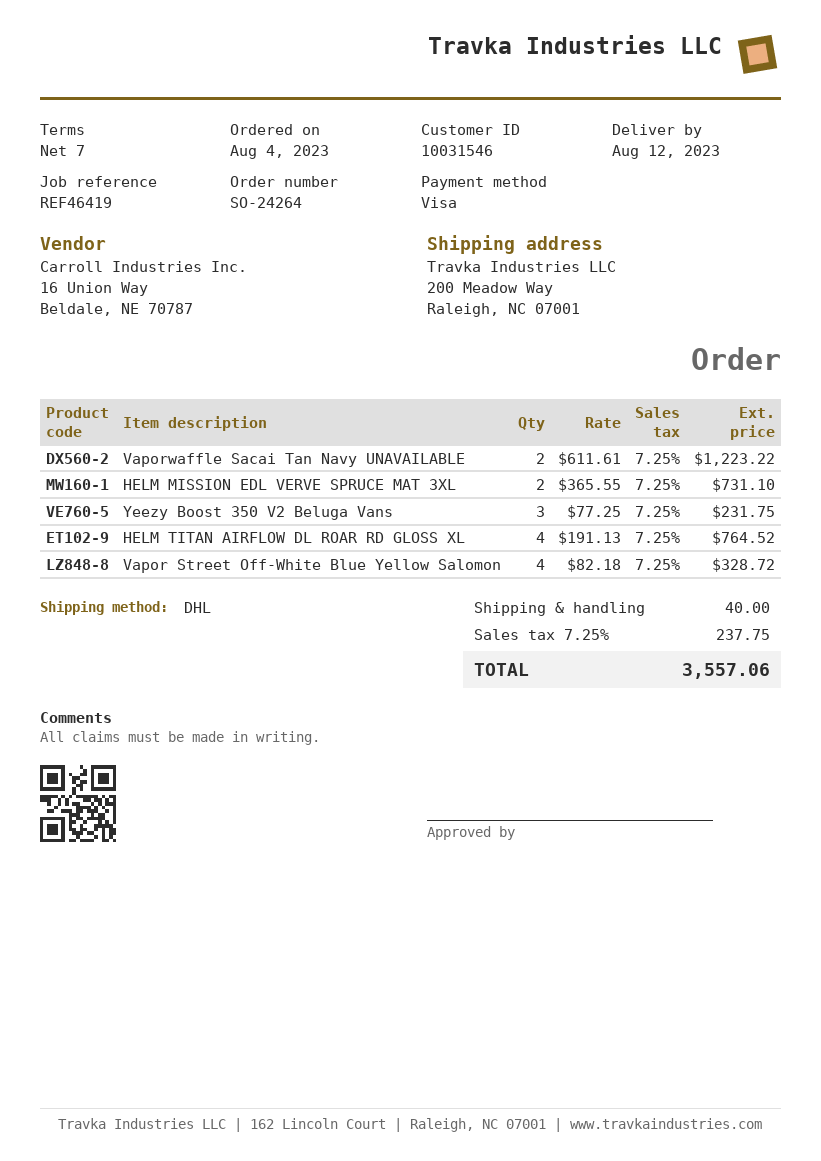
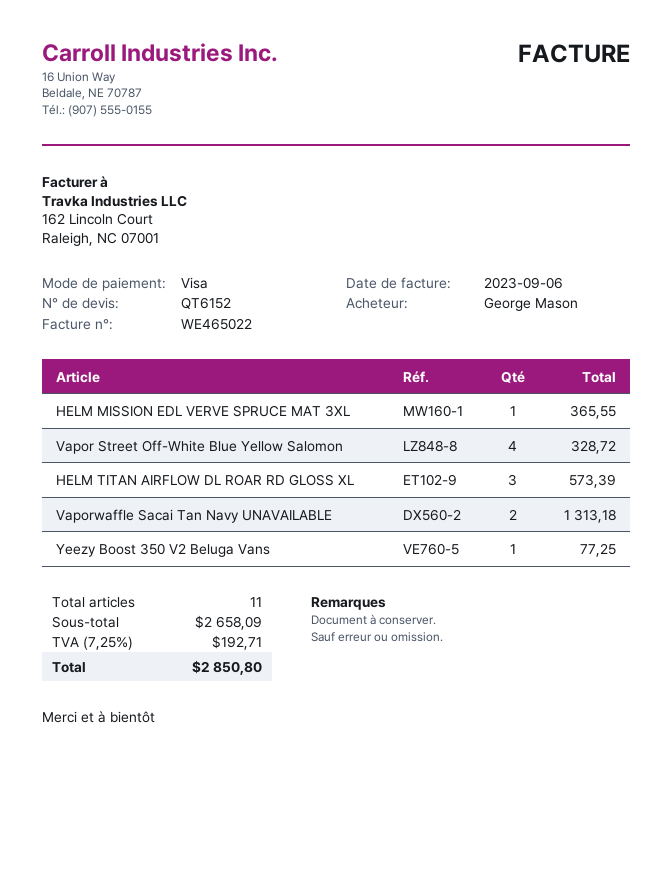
Vaporwaffle Sacai Tan Navy UNAVAILABLE: 2 for 1223.22 -> 2 for 1313.18
HELM MISSION EDL VERVE SPRUCE MAT 3XL: 2 for 731.10 -> 1 for 365.55
Yeezy Boost 350 V2 Beluga Vans: 3 for 231.75 -> 1 for 77.25
HELM TITAN AIRFLOW DL ROAR RD GLOSS XL: 4 for 764.52 -> 3 for 573.39
shipping: 40.00 -> none
tax: 7.25% = 237.75 -> 7.25% = 192.71
total: 3557.06 -> 2850.80

